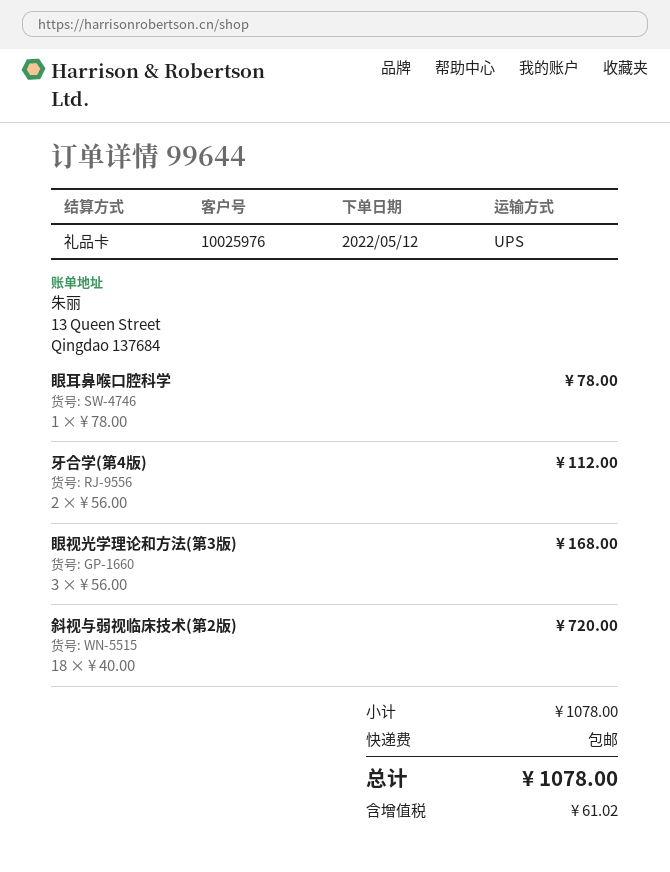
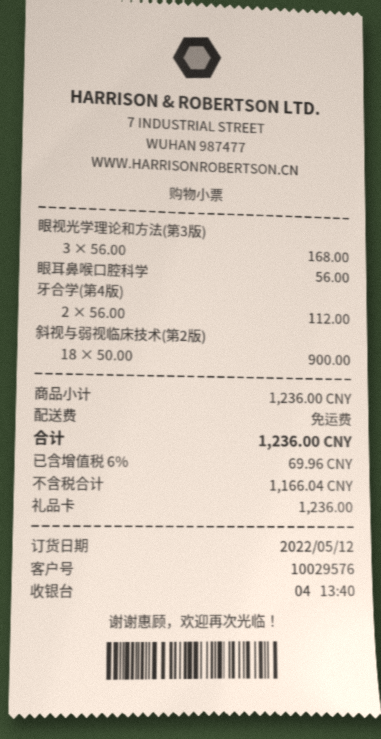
customer number: 10025976 -> 10029576
眼耳鼻喉口腔科学: 1 x 78.00 = 78.00 -> 1 x 56.00 = 56.00
斜视与弱视临床技术(第2版): 18 x 40.00 = 720.00 -> 18 x 50.00 = 900.00
subtotal: 1078.00 -> 1236.00
tax: 61.02 -> 69.96
total: 1078.00 -> 1236.00

